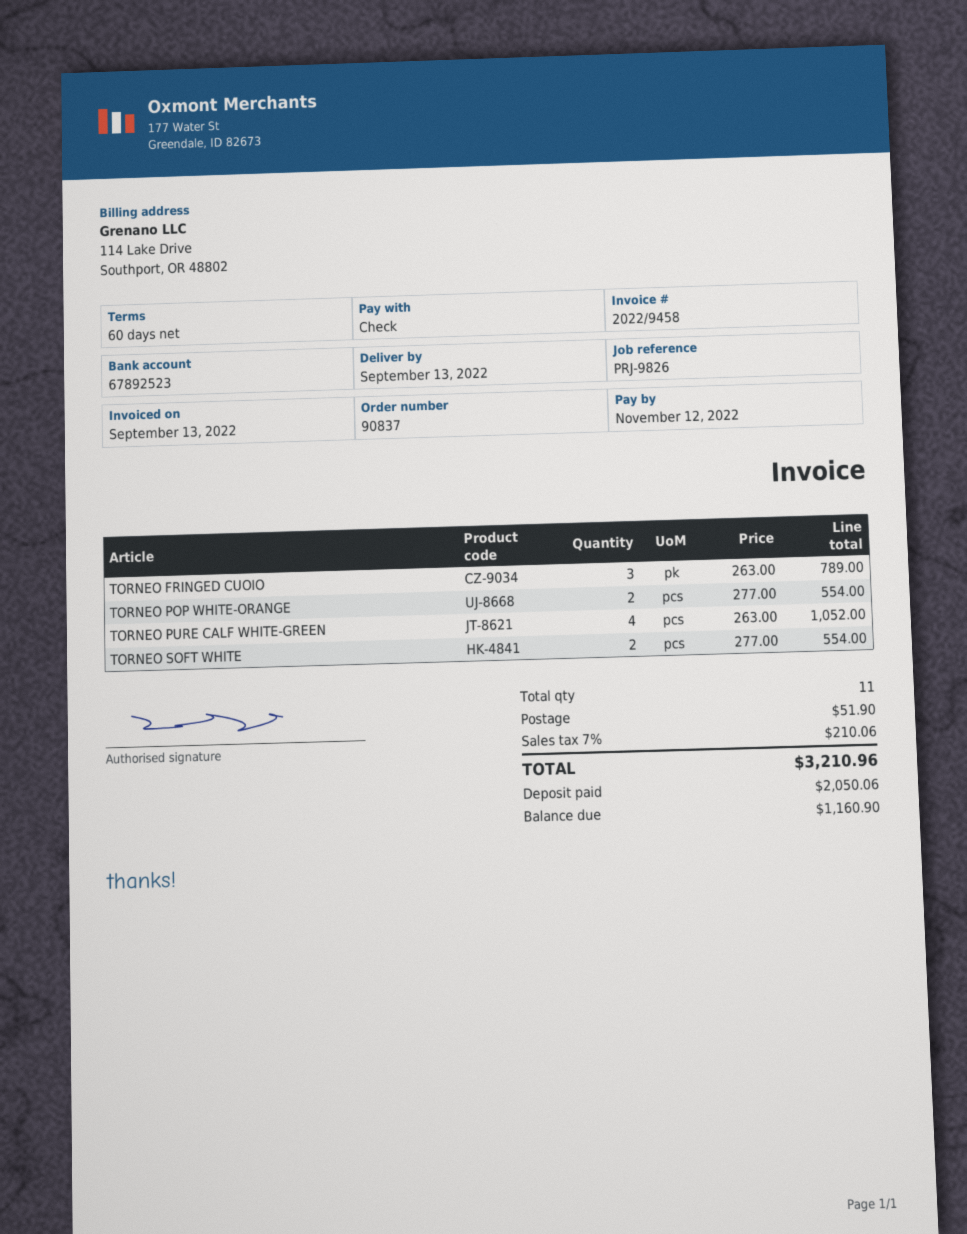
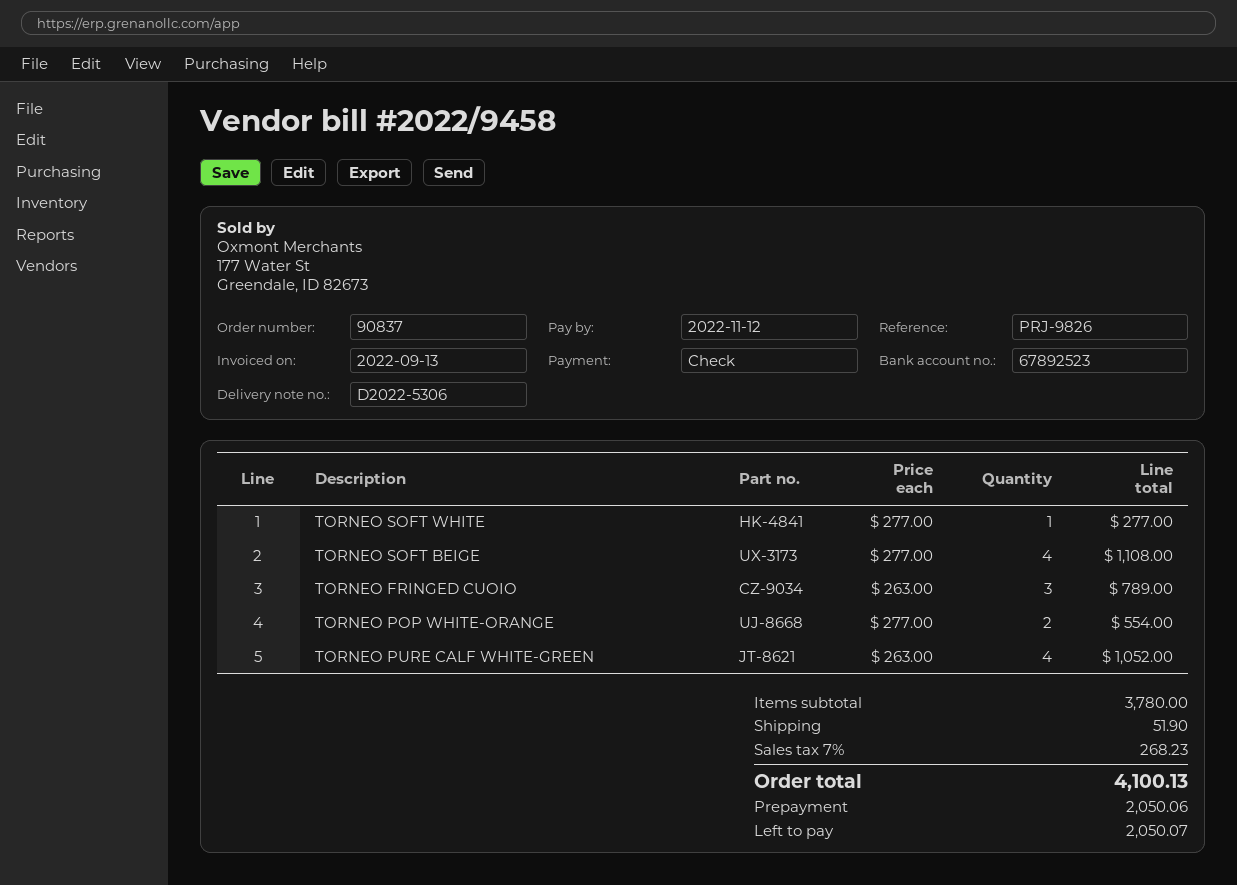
TORNEO SOFT WHITE: 2 x 277.00 = 554.00 -> 1 x 277.00 = 277.00
TORNEO SOFT BEIGE: none -> 4 x 277.00 = 1108.00
tax: 7% = 210.06 -> 7% = 268.23
total: 3210.96 -> 4100.13
balance: 1160.90 -> 2050.07

